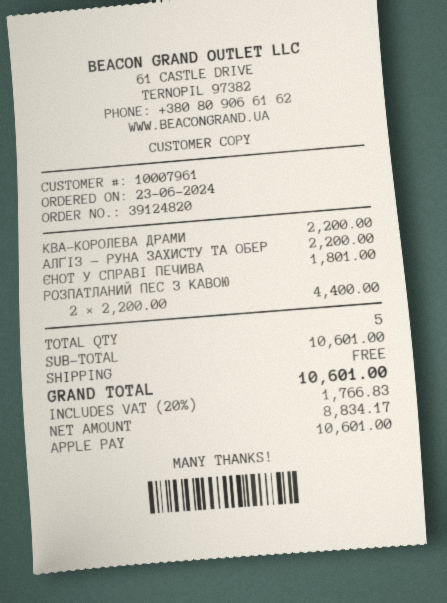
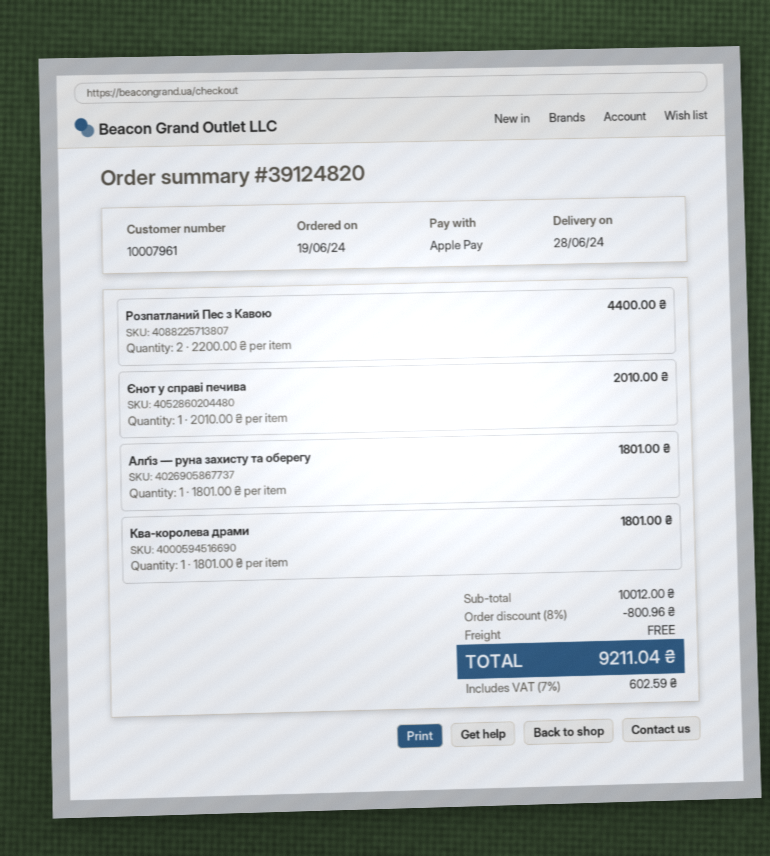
order date: 2024-06-23 -> 2024-06-19
КВА-КОРОЛЕВА ДРАМИ: 1 x 2200.00 = 2200.00 -> 1 x 1801.00 = 1801.00
АЛҐІЗ — РУНА ЗАХИСТУ ТА ОБЕР: 1 x 2200.00 = 2200.00 -> 1 x 1801.00 = 1801.00
ЄНОТ У СПРАВІ ПЕЧИВА: 1 x 1801.00 = 1801.00 -> 1 x 2010.00 = 2010.00
subtotal: 10601.00 -> 10012.00
discount: none -> 8% = 800.96
tax: 20% = 1766.83 -> 7% = 602.59
total: 10601.00 -> 9211.04

